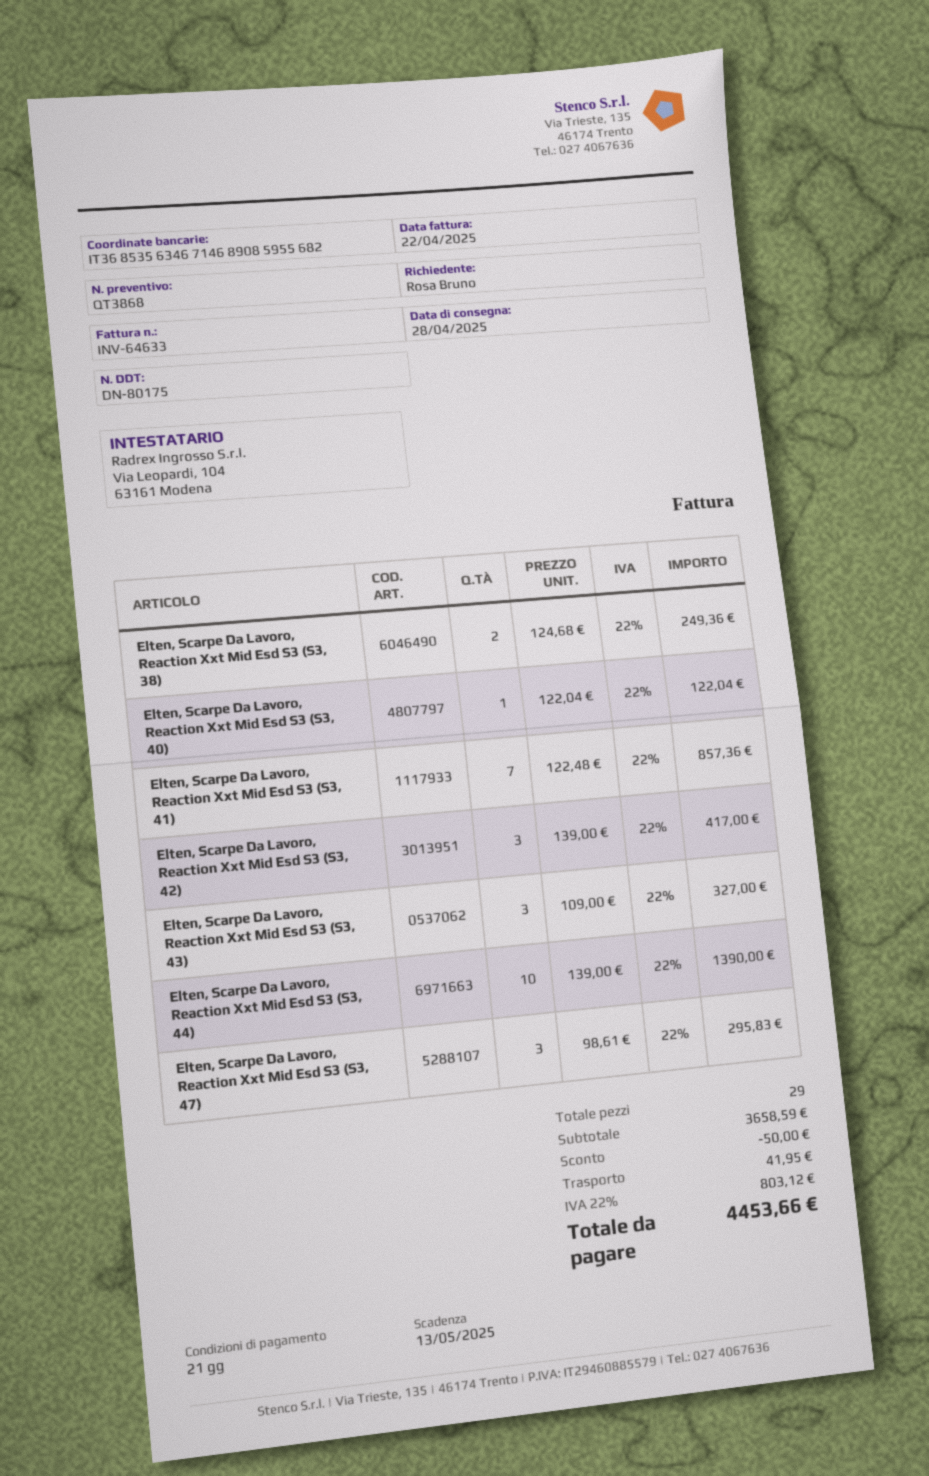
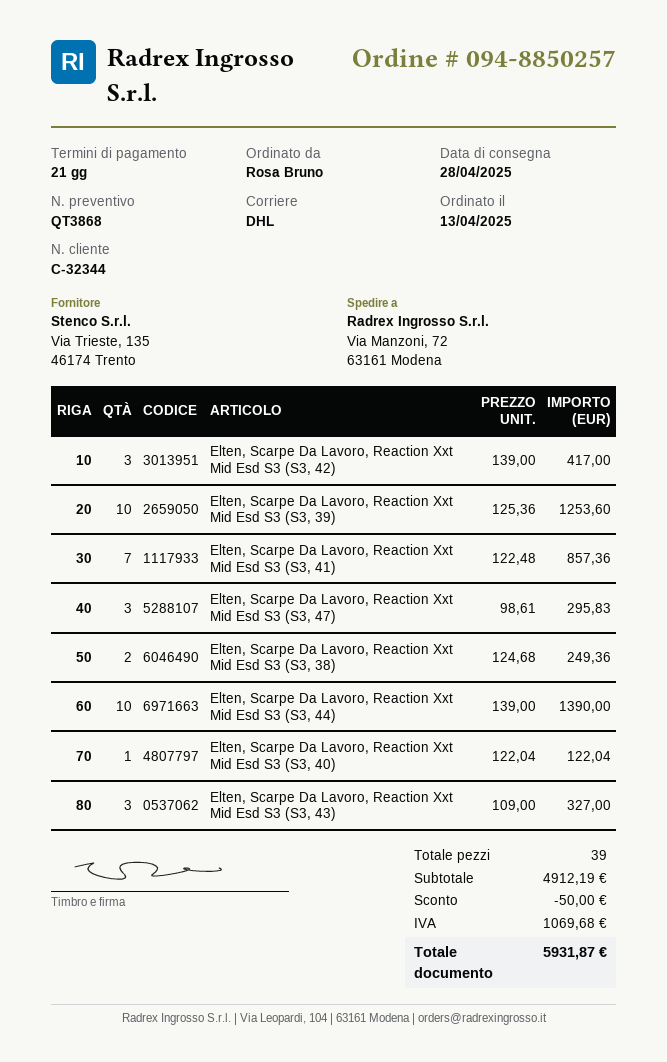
Elten, Scarpe Da Lavoro, Reaction Xxt Mid Esd S3 (S3, 39): none -> 10 x 125.36 = 1253.60
total quantity: 29 -> 39
subtotal: 3658.59 -> 4912.19
shipping: 41.95 -> none
tax: 803.12 -> 1069.68
total: 4453.66 -> 5931.87

